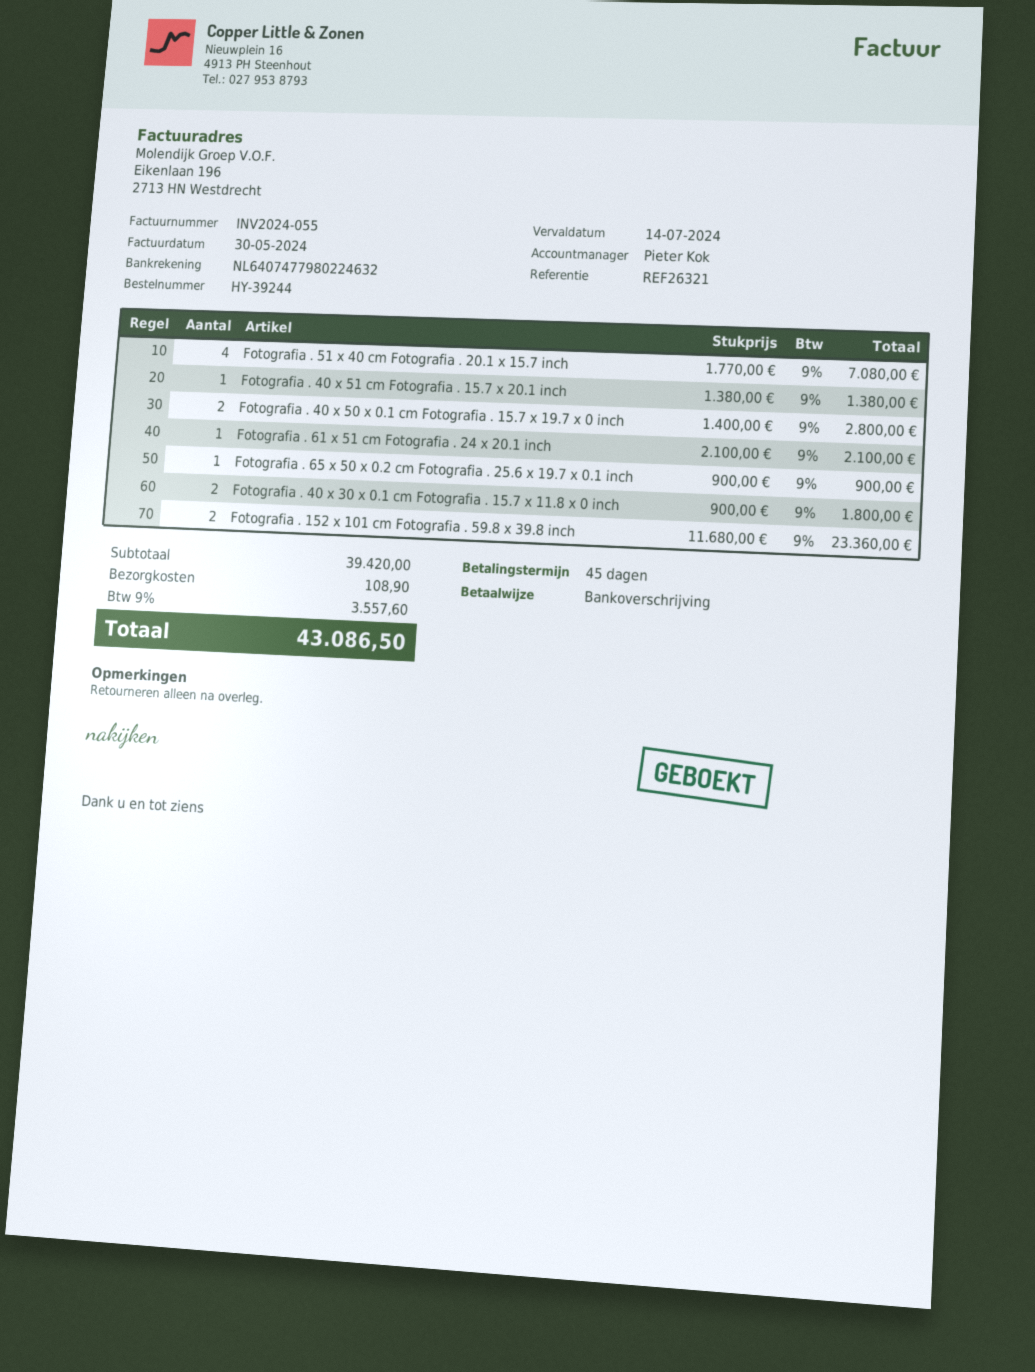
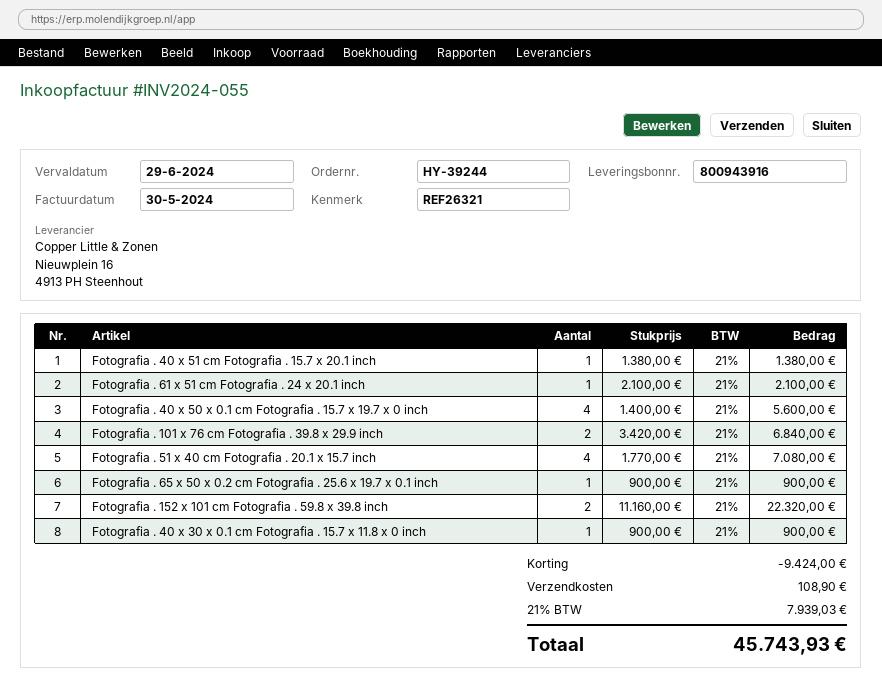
due date: 2024-07-14 -> 2024-06-29
Fotografia . 40 x 50 x 0.1 cm Fotografia . 15.7 x 19.7 x 0 inch: 2 x 1400.00 = 2800.00 -> 4 x 1400.00 = 5600.00
Fotografia . 40 x 30 x 0.1 cm Fotografia . 15.7 x 11.8 x 0 inch: 2 x 900.00 = 1800.00 -> 1 x 900.00 = 900.00
Fotografia . 152 x 101 cm Fotografia . 59.8 x 39.8 inch: 2 x 11680.00 = 23360.00 -> 2 x 11160.00 = 22320.00
Fotografia . 101 x 76 cm Fotografia . 39.8 x 29.9 inch: none -> 2 x 3420.00 = 6840.00
discount: none -> 9424.00
tax: 9% = 3557.60 -> 21% = 7939.03
total: 43086.50 -> 45743.93

